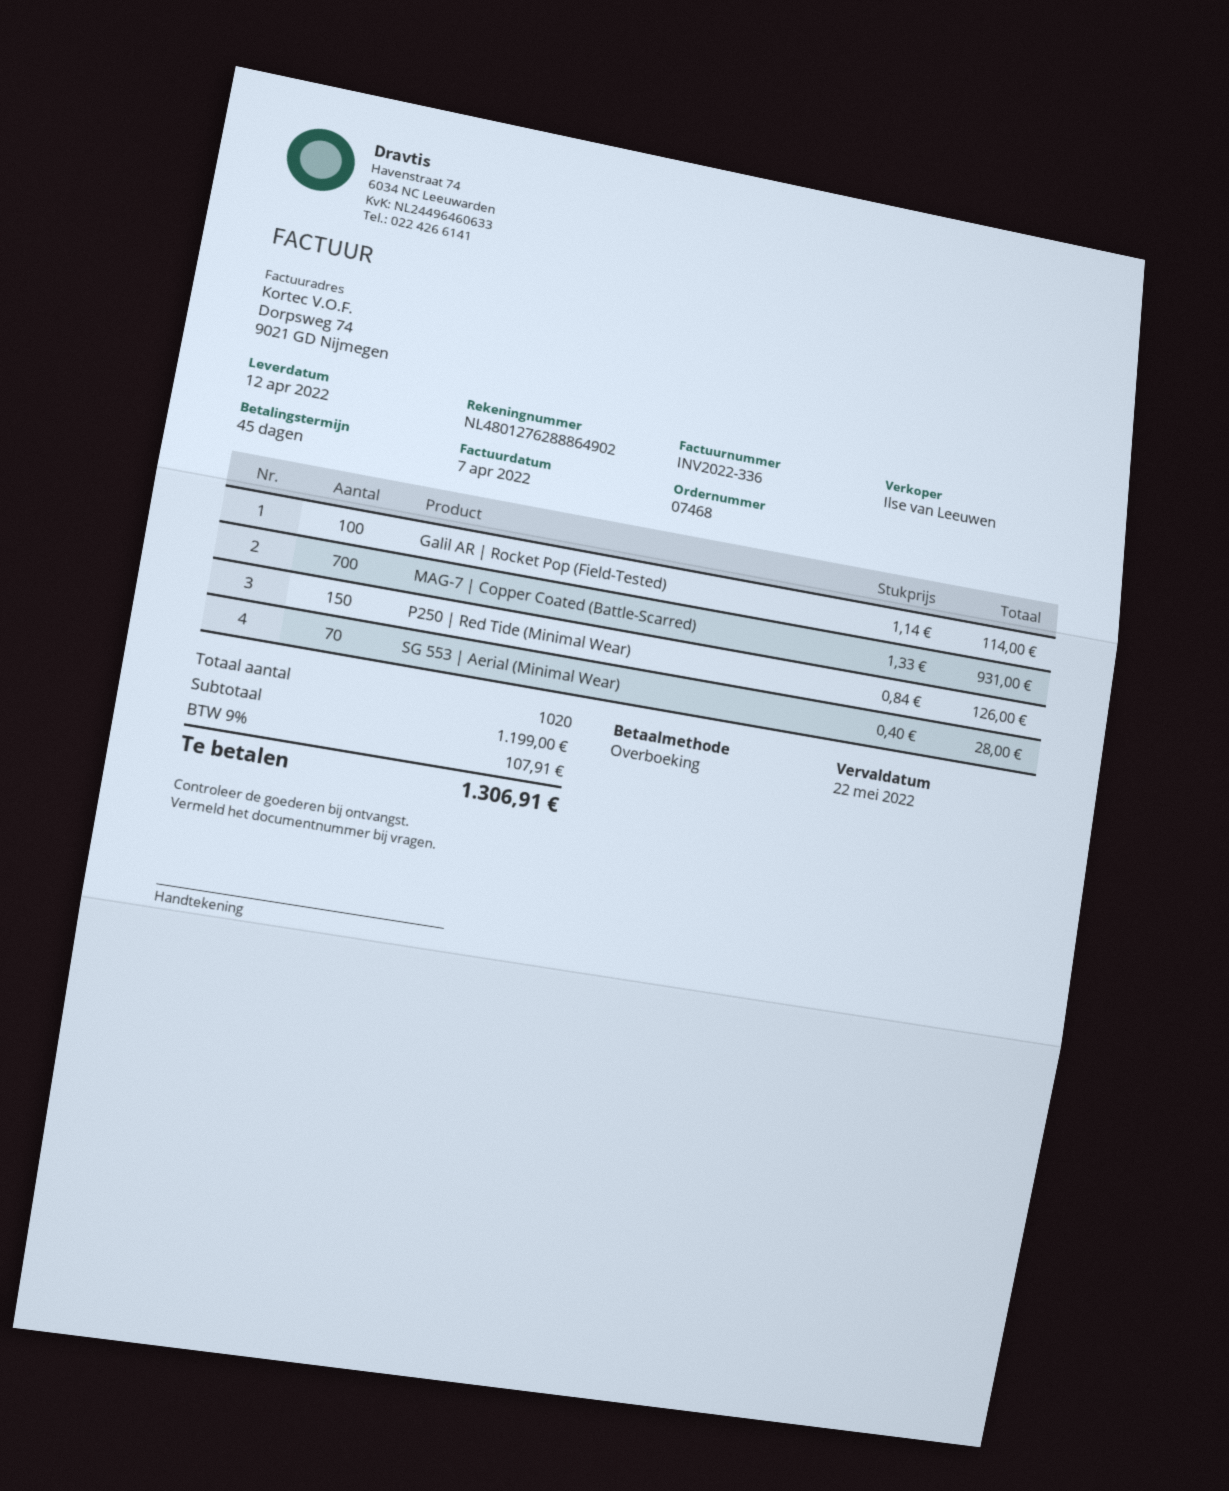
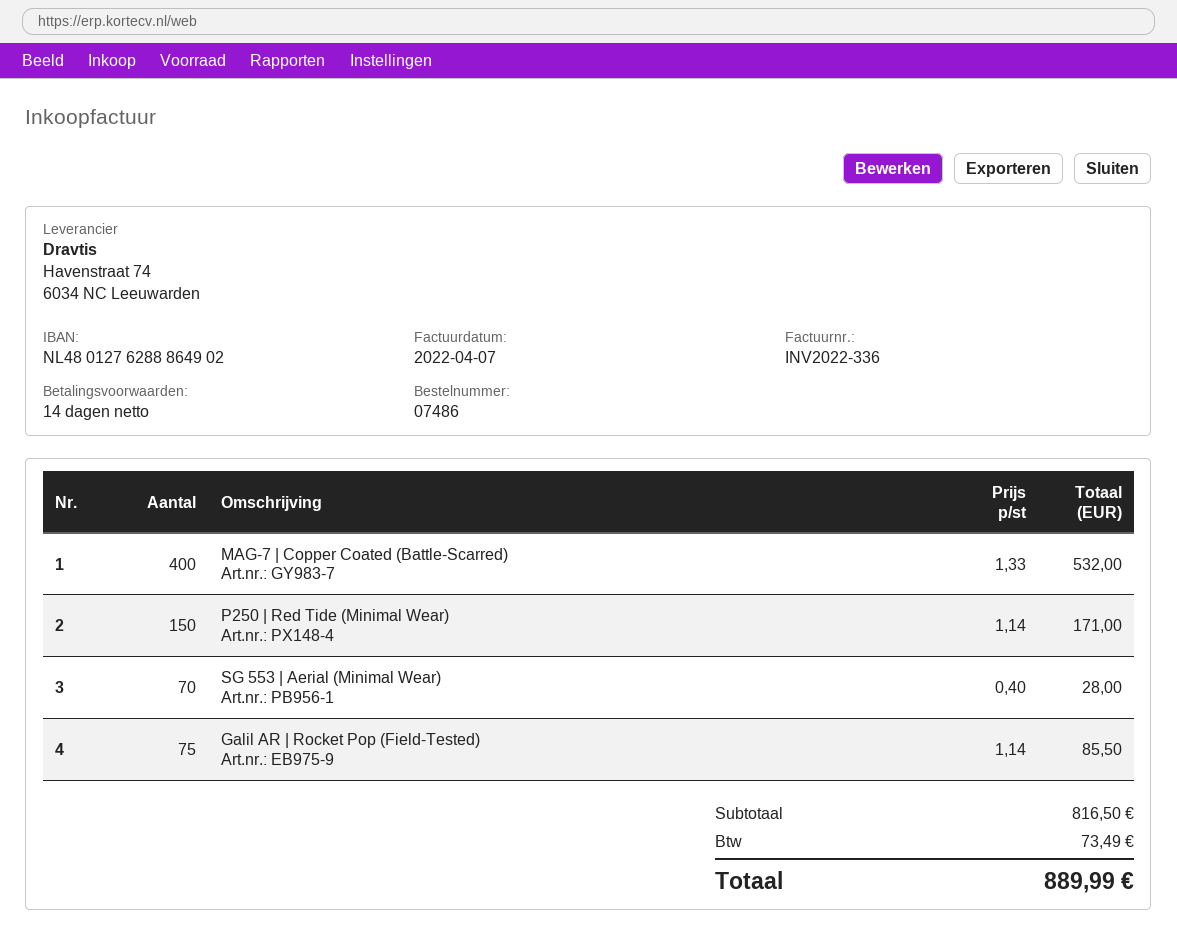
order number: 07468 -> 07486
payment terms: 45 days -> 14 days
Galil AR | Rocket Pop (Field-Tested): 100 x 1.14 = 114.00 -> 75 x 1.14 = 85.50
MAG-7 | Copper Coated (Battle-Scarred): 700 x 1.33 = 931.00 -> 400 x 1.33 = 532.00
P250 | Red Tide (Minimal Wear): 150 x 0.84 = 126.00 -> 150 x 1.14 = 171.00
subtotal: 1199.00 -> 816.50
tax: 107.91 -> 73.49
total: 1306.91 -> 889.99

